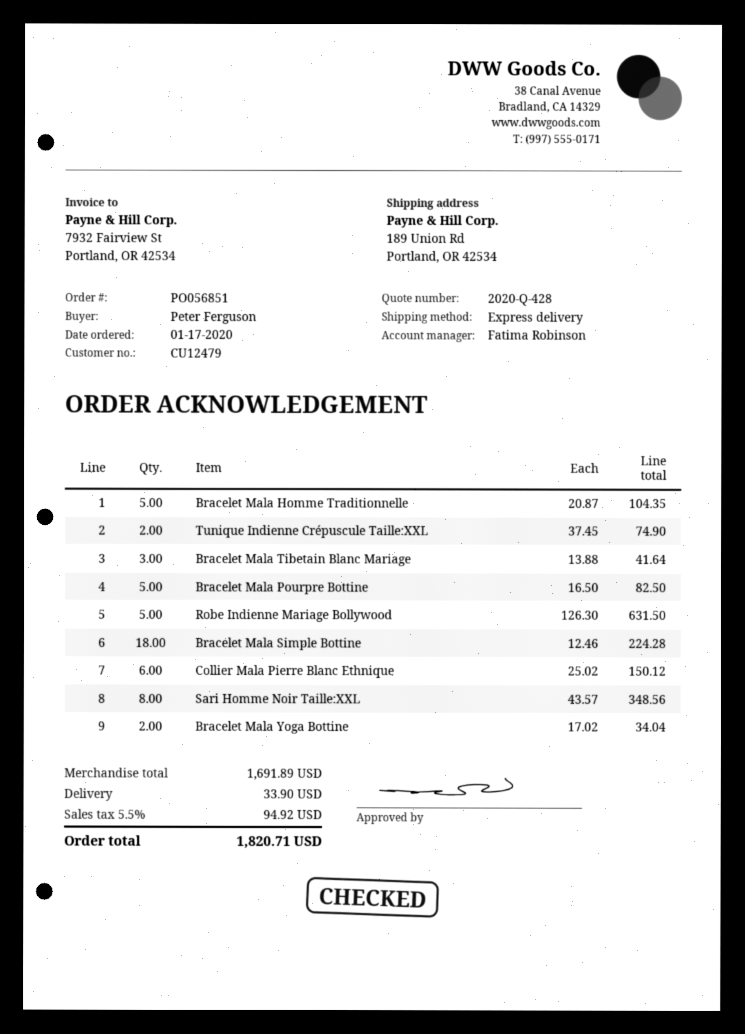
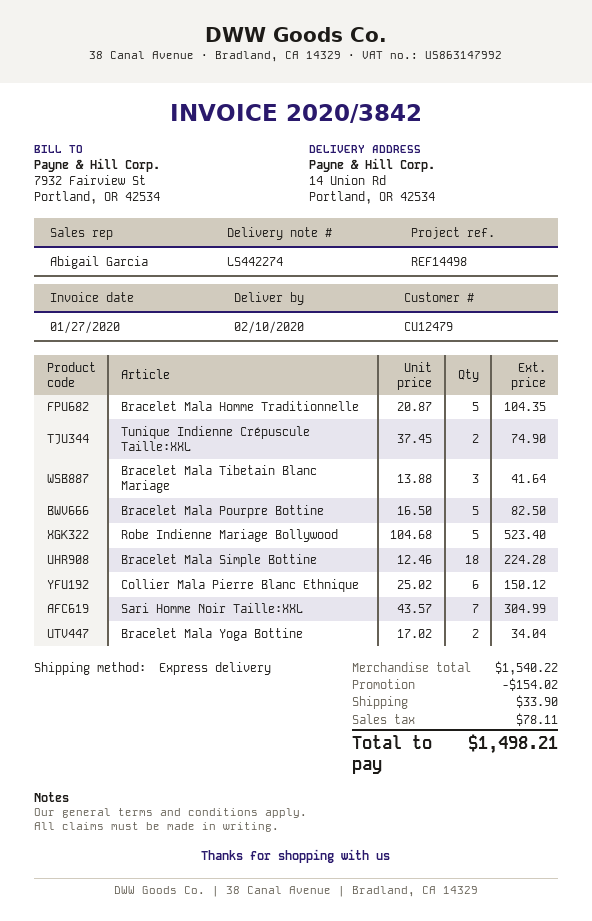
sales rep: Fatima Robinson -> Abigail Garcia
ship to: 189 Union Rd, Portland, OR 42534 -> 14 Union Rd, Portland, OR 42534
Robe Indienne Mariage Bollywood: 5 x 126.30 = 631.50 -> 5 x 104.68 = 523.40
Sari Homme Noir Taille:XXL: 8 x 43.57 = 348.56 -> 7 x 43.57 = 304.99
subtotal: 1691.89 -> 1540.22
discount: none -> 154.02
tax: 94.92 -> 78.11
total: 1820.71 -> 1498.21

